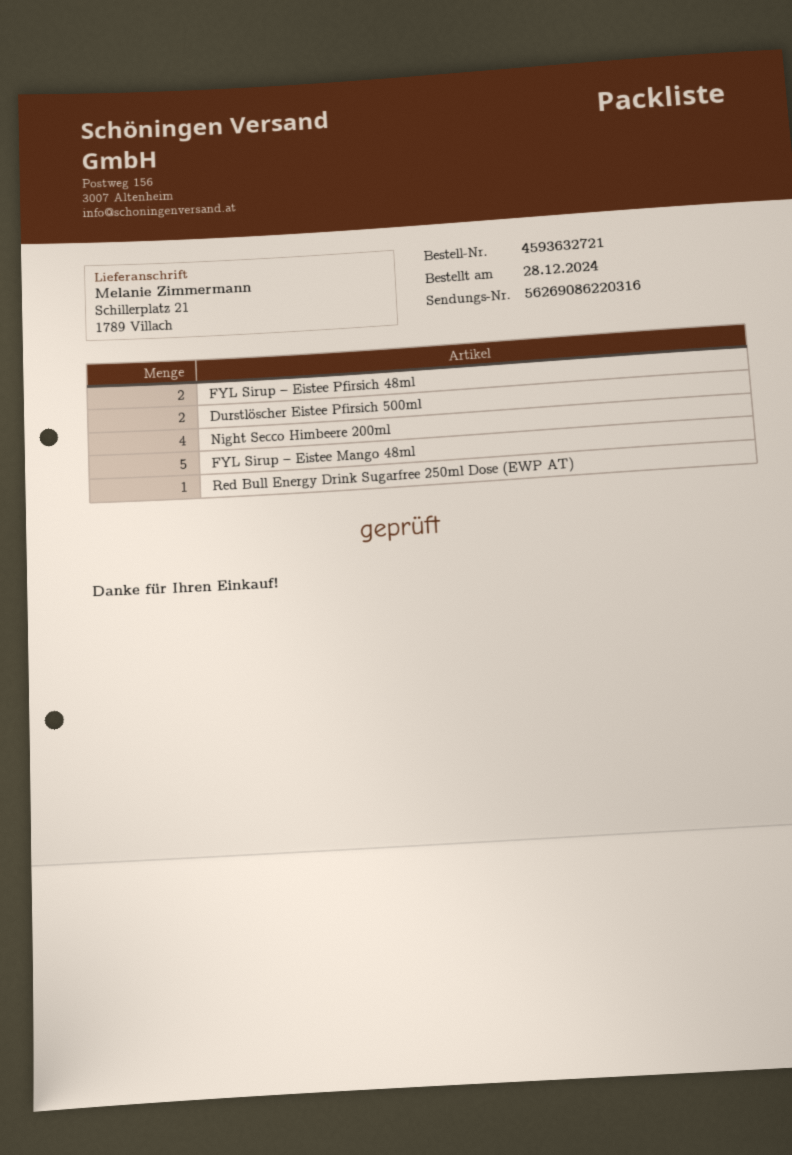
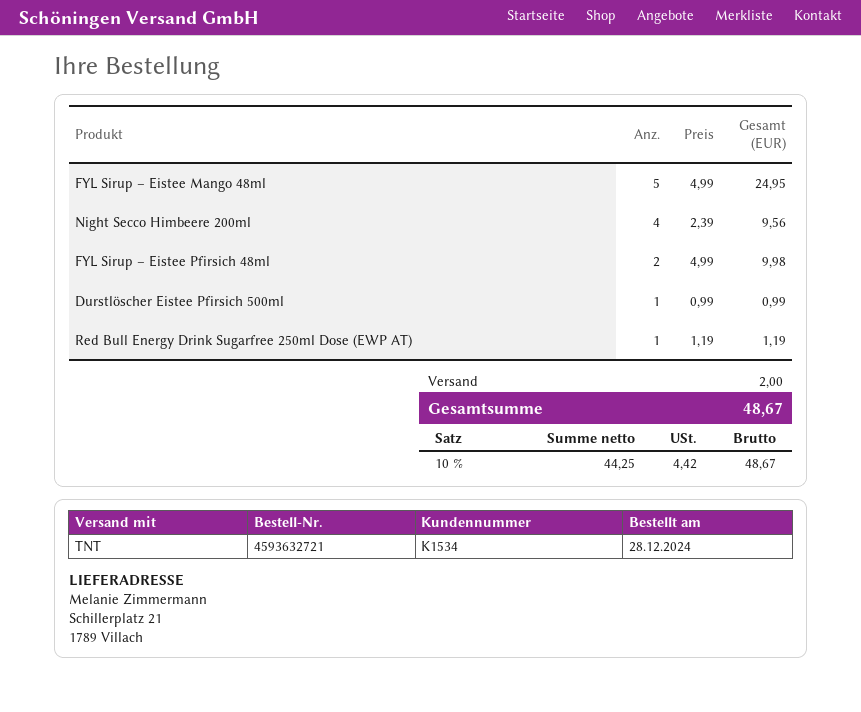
Durstlöscher Eistee Pfirsich 500ml: 2 -> 1

